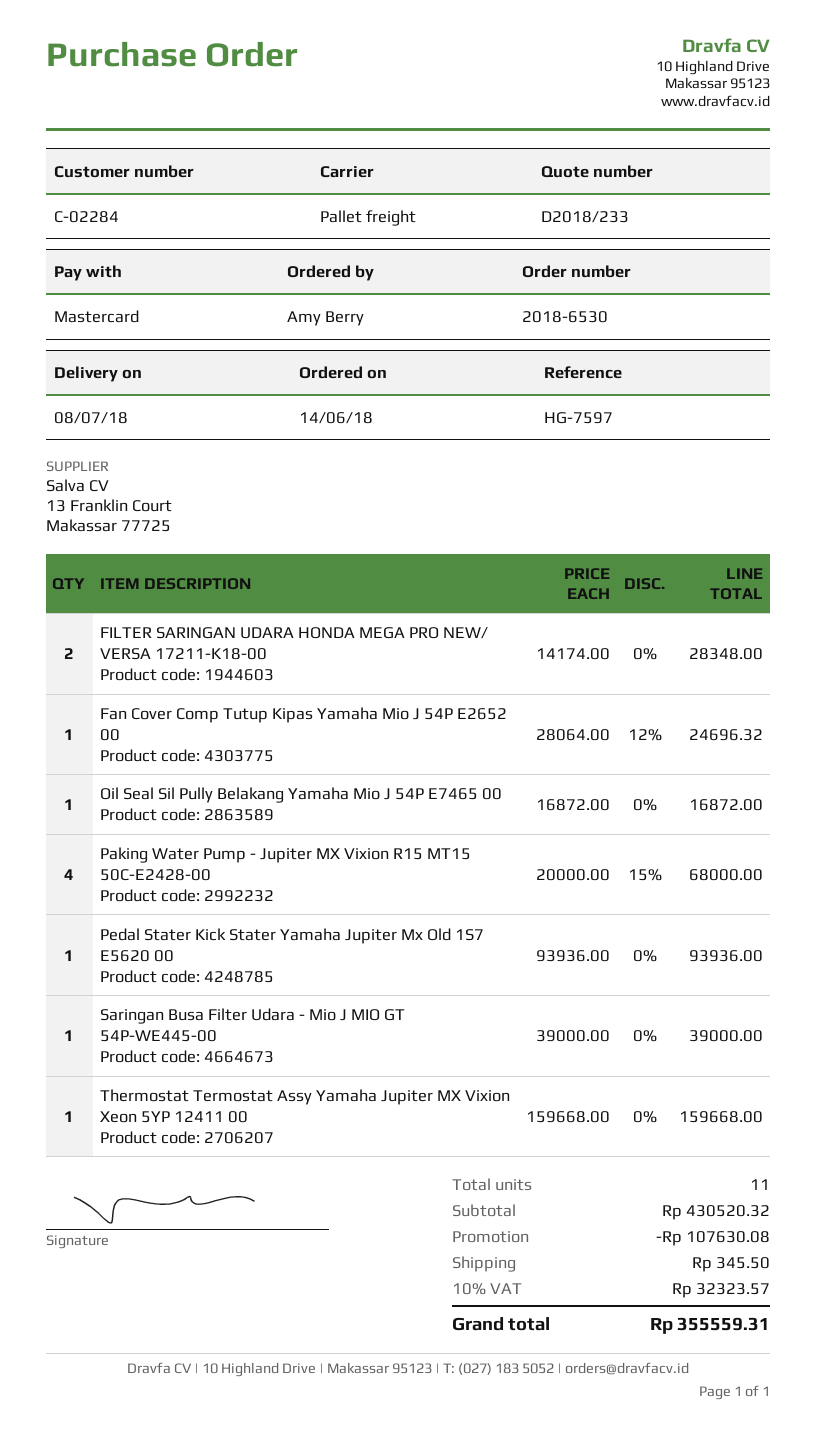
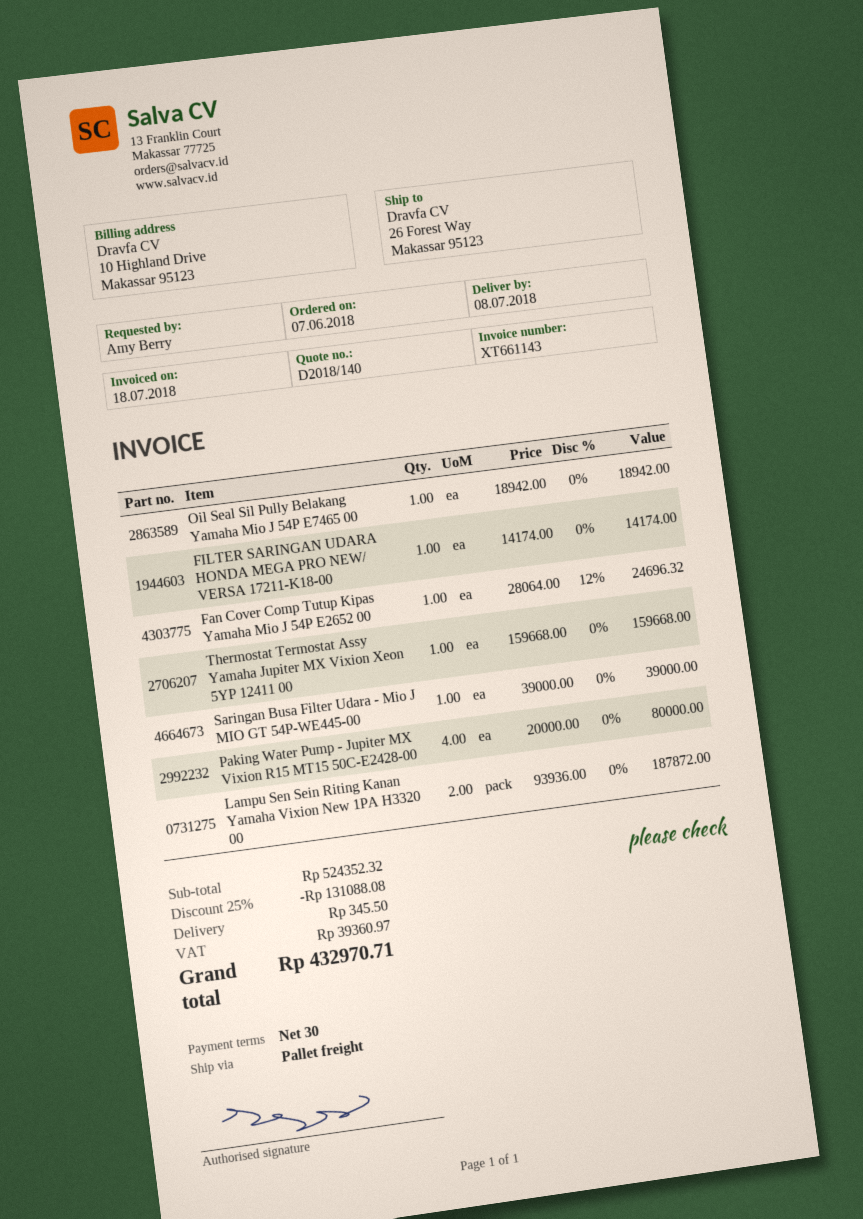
quote number: D2018/233 -> D2018/140
order date: 2018-06-14 -> 2018-06-07
FILTER SARINGAN UDARA HONDA MEGA PRO NEW/ VERSA 17211-K18-00: 2 x 14174.00 = 28348.00 -> 1 x 14174.00 = 14174.00
Oil Seal Sil Pully Belakang Yamaha Mio J 54P E7465 00: 1 x 16872.00 = 16872.00 -> 1 x 18942.00 = 18942.00
Paking Water Pump - Jupiter MX Vixion R15 MT15 50C-E2428-00: 4 x 20000.00 - 15% = 68000.00 -> 4 x 20000.00 = 80000.00
Pedal Stater Kick Stater Yamaha Jupiter Mx Old 1S7 E5620 00: 1 x 93936.00 = 93936.00 -> none
Lampu Sen Sein Riting Kanan Yamaha Vixion New 1PA H3320 00: none -> 2 x 93936.00 = 187872.00
subtotal: 430520.32 -> 524352.32
discount: 107630.08 -> 131088.08
tax: 32323.57 -> 39360.97
total: 355559.31 -> 432970.71

